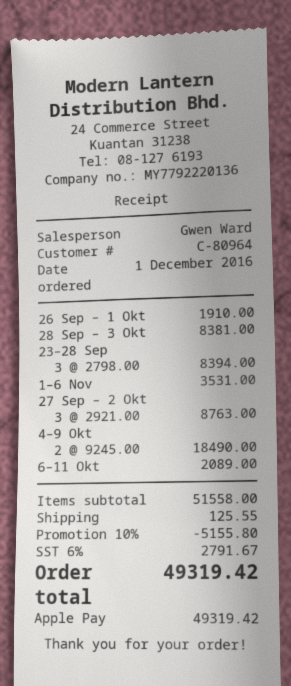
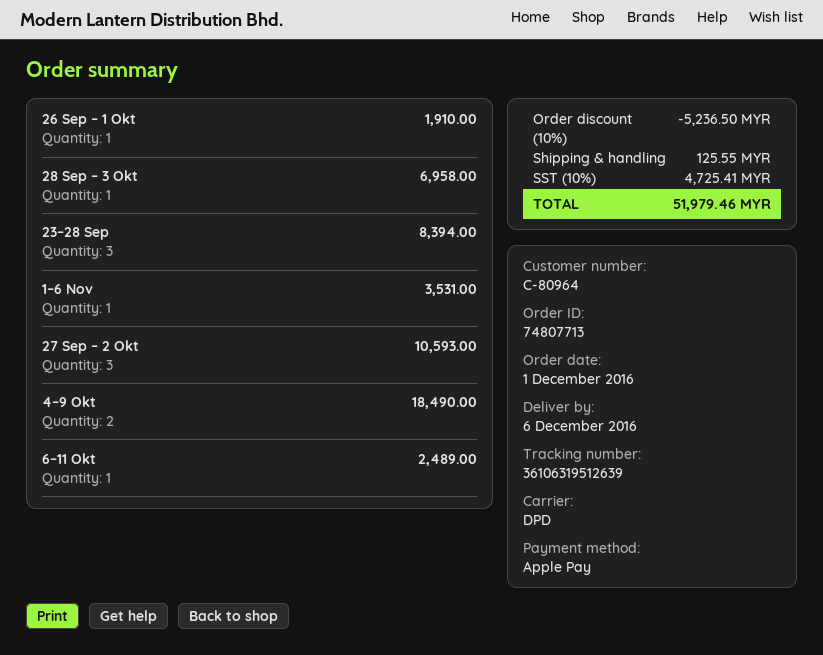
28 Sep – 3 Okt: 1 for 8381.00 -> 1 for 6958.00
27 Sep – 2 Okt: 3 for 8763.00 -> 3 for 10593.00
6–11 Okt: 1 for 2089.00 -> 1 for 2489.00
discount: 10% = 5155.80 -> 10% = 5236.50
tax: 6% = 2791.67 -> 10% = 4725.41
total: 49319.42 -> 51979.46

